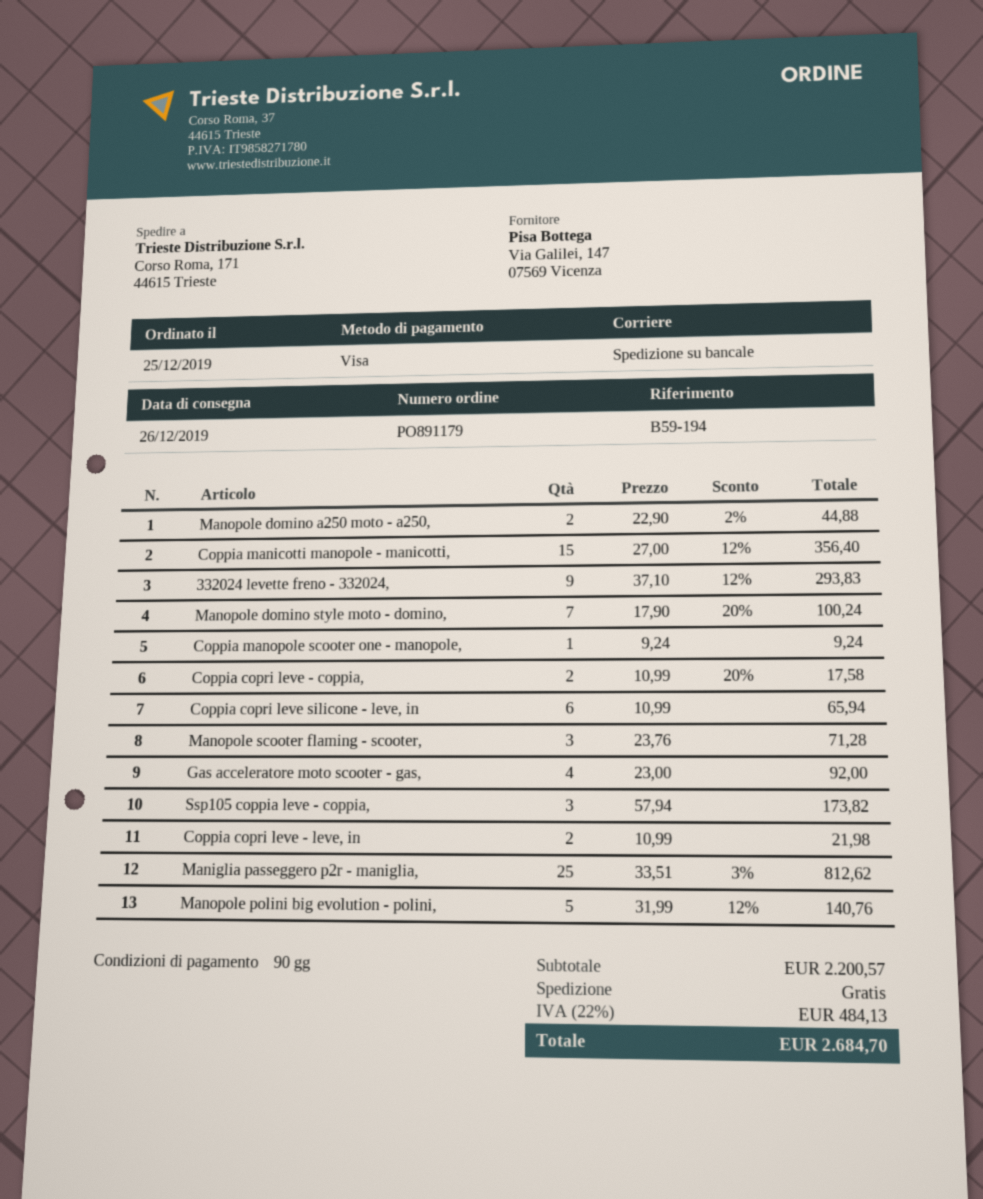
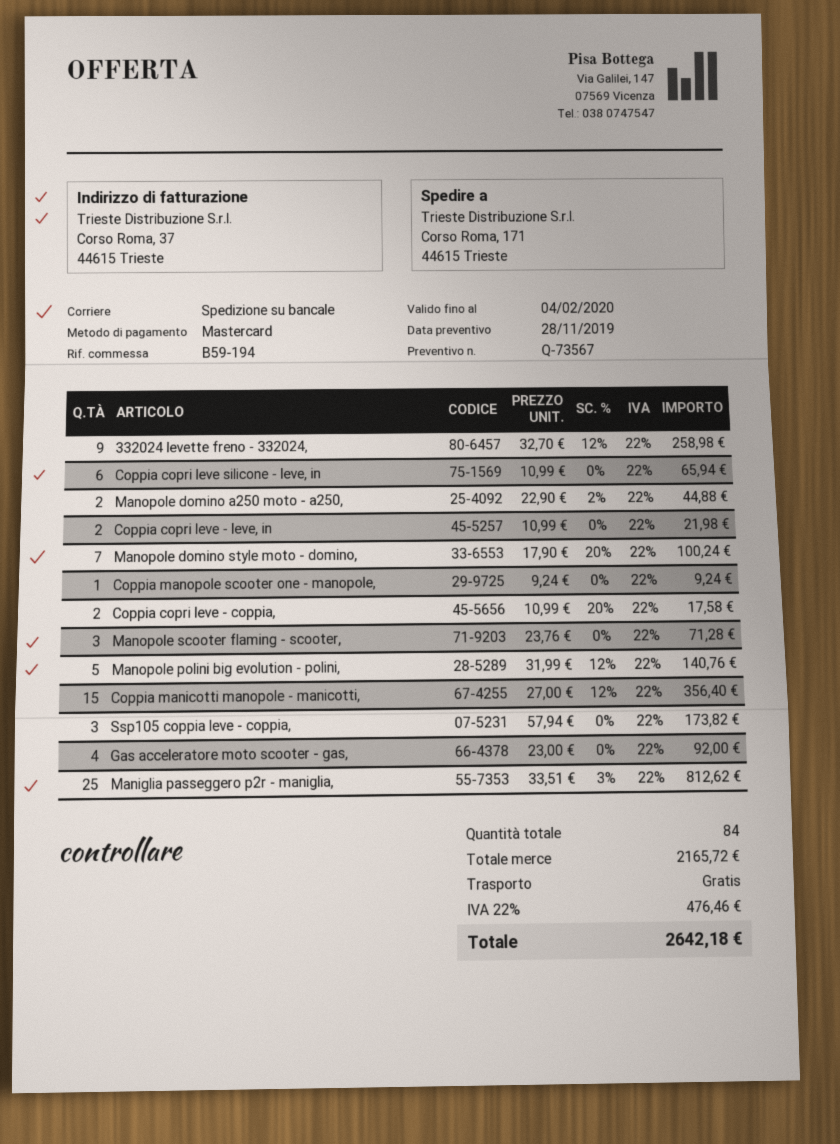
payment method: Visa -> Mastercard
332024 levette freno - 332024,: 9 x 37.10 - 12% = 293.83 -> 9 x 32.70 - 12% = 258.98
subtotal: 2200.57 -> 2165.72
tax: 22% = 484.13 -> 22% = 476.46
total: 2684.70 -> 2642.18

